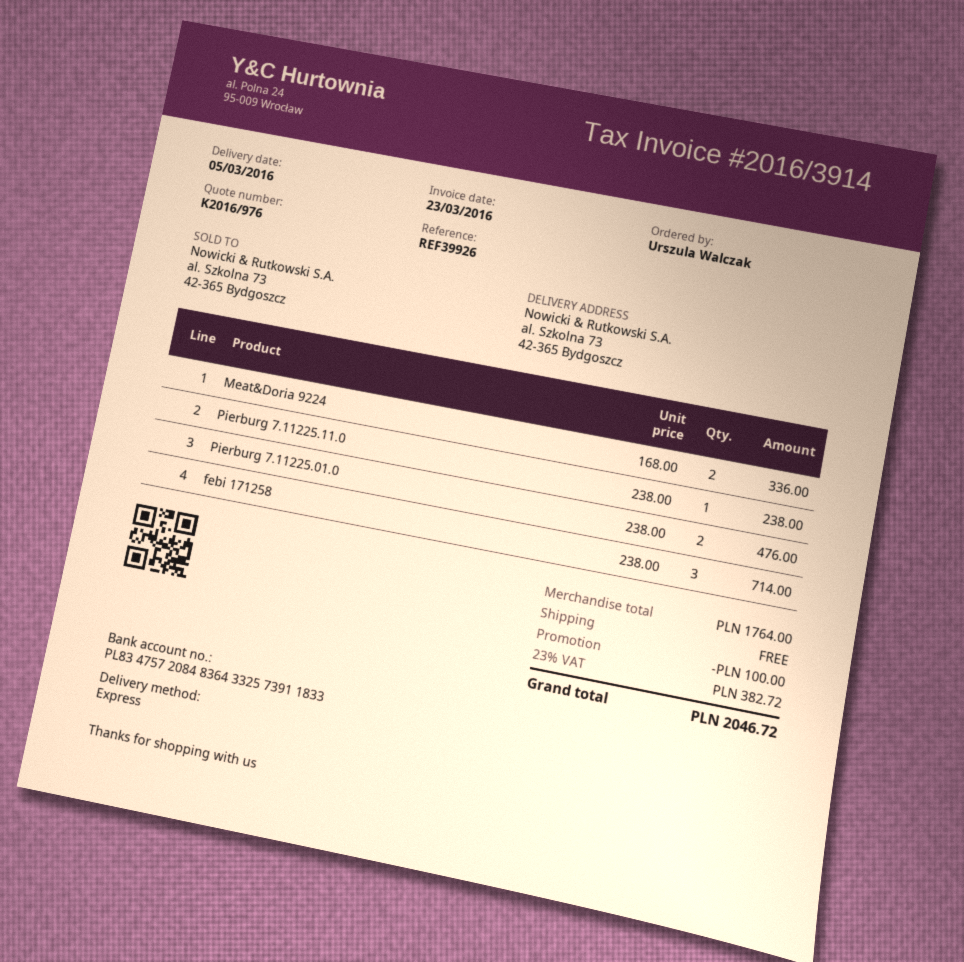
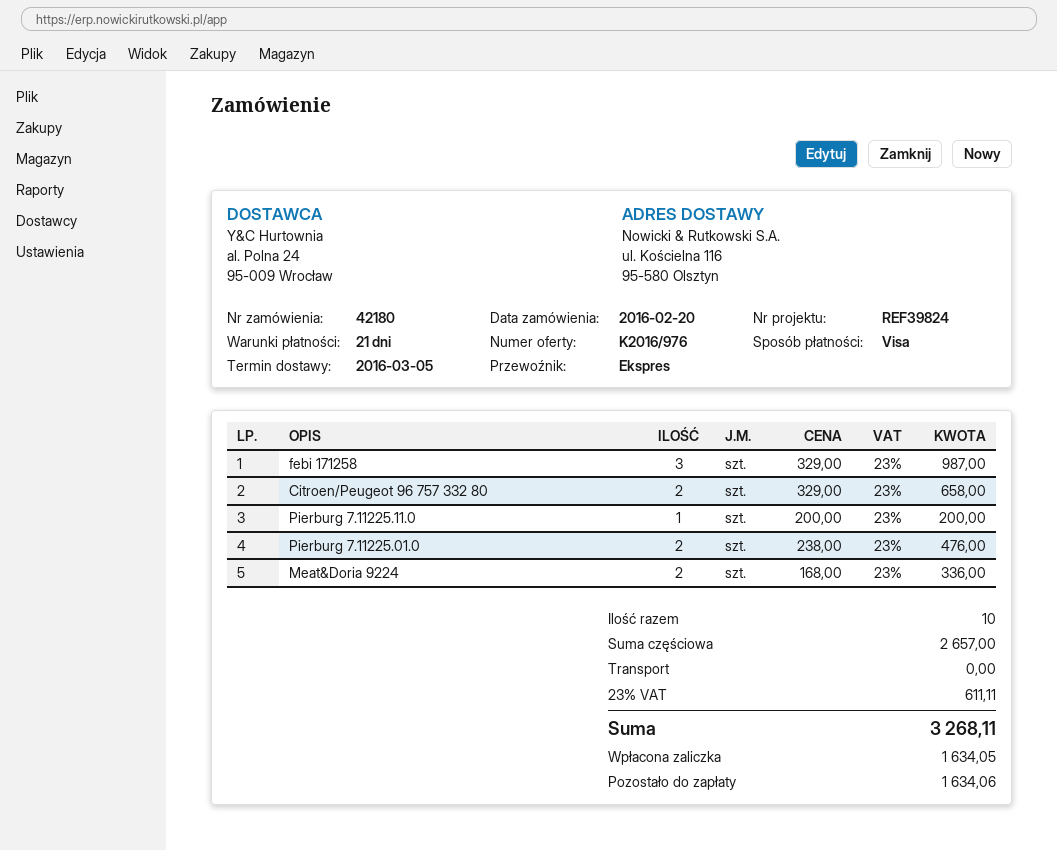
reference: REF39926 -> REF39824
ship to: al. Szkolna 73, 42-365 Bydgoszcz -> ul. Kościelna 116, 95-580 Olsztyn
Pierburg 7.11225.11.0: 1 x 238.00 = 238.00 -> 1 x 200.00 = 200.00
febi 171258: 3 x 238.00 = 714.00 -> 3 x 329.00 = 987.00
Citroen/Peugeot 96 757 332 80: none -> 2 x 329.00 = 658.00
subtotal: 1764.00 -> 2657.00
discount: 100.00 -> none
tax: 23% = 382.72 -> 23% = 611.11
total: 2046.72 -> 3268.11

